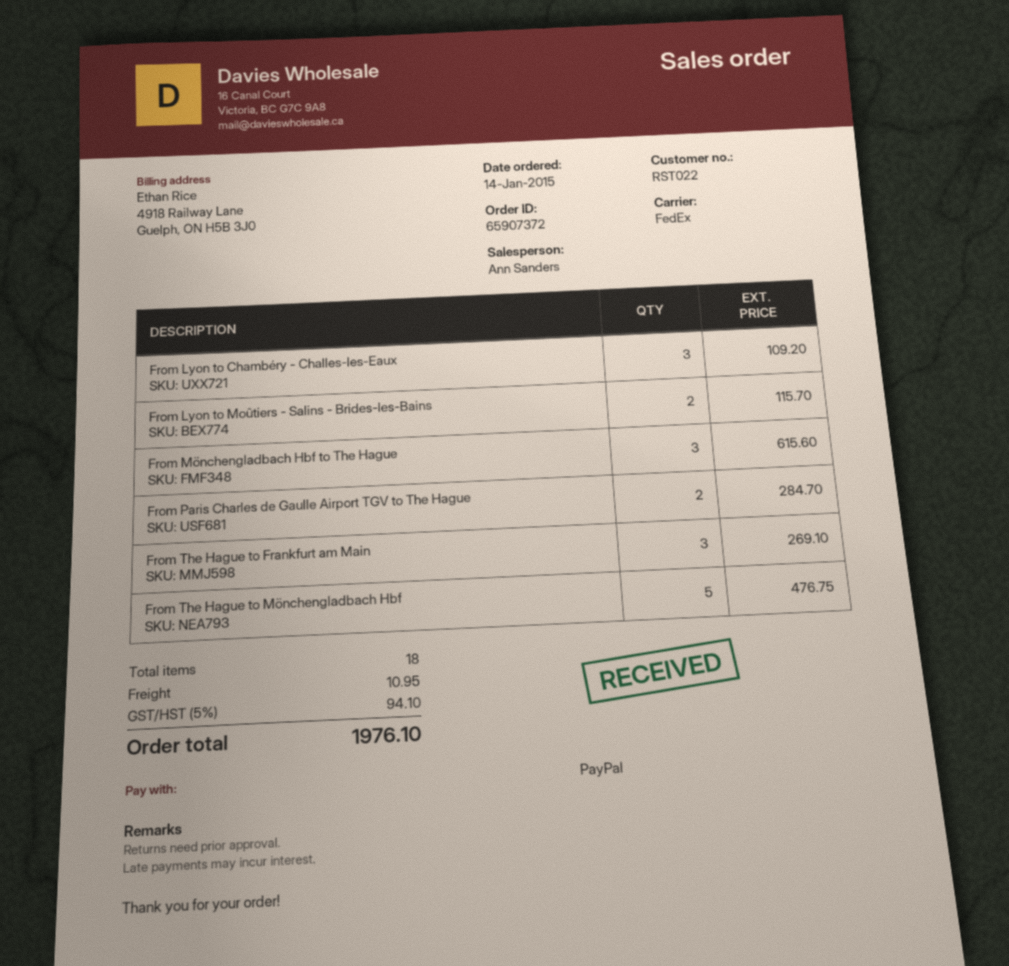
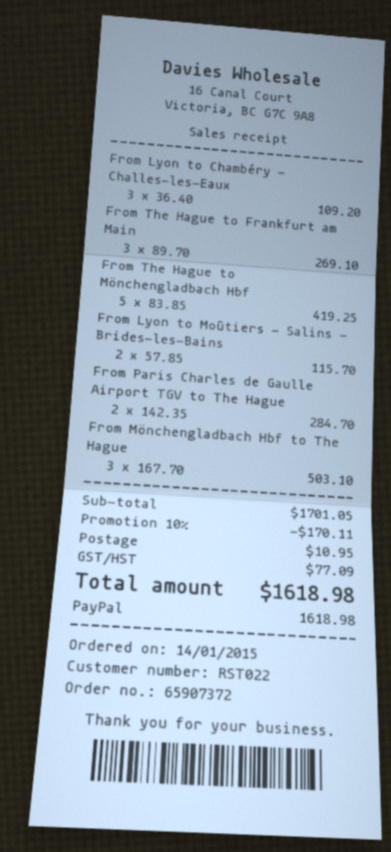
From Mönchengladbach Hbf to The Hague: 3 for 615.60 -> 3 for 503.10
From The Hague to Mönchengladbach Hbf: 5 for 476.75 -> 5 for 419.25
discount: none -> 10% = 170.11
tax: 94.10 -> 77.09
total: 1976.10 -> 1618.98

